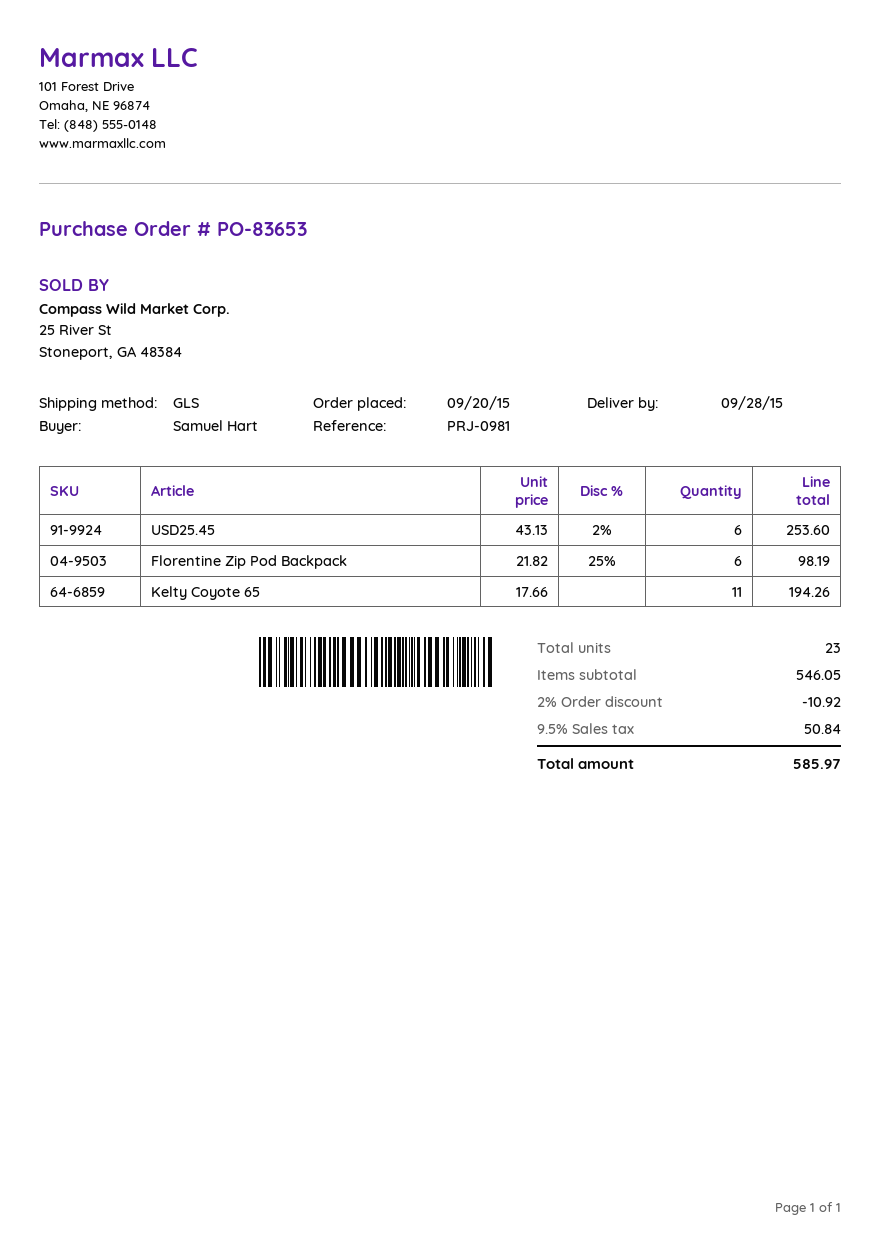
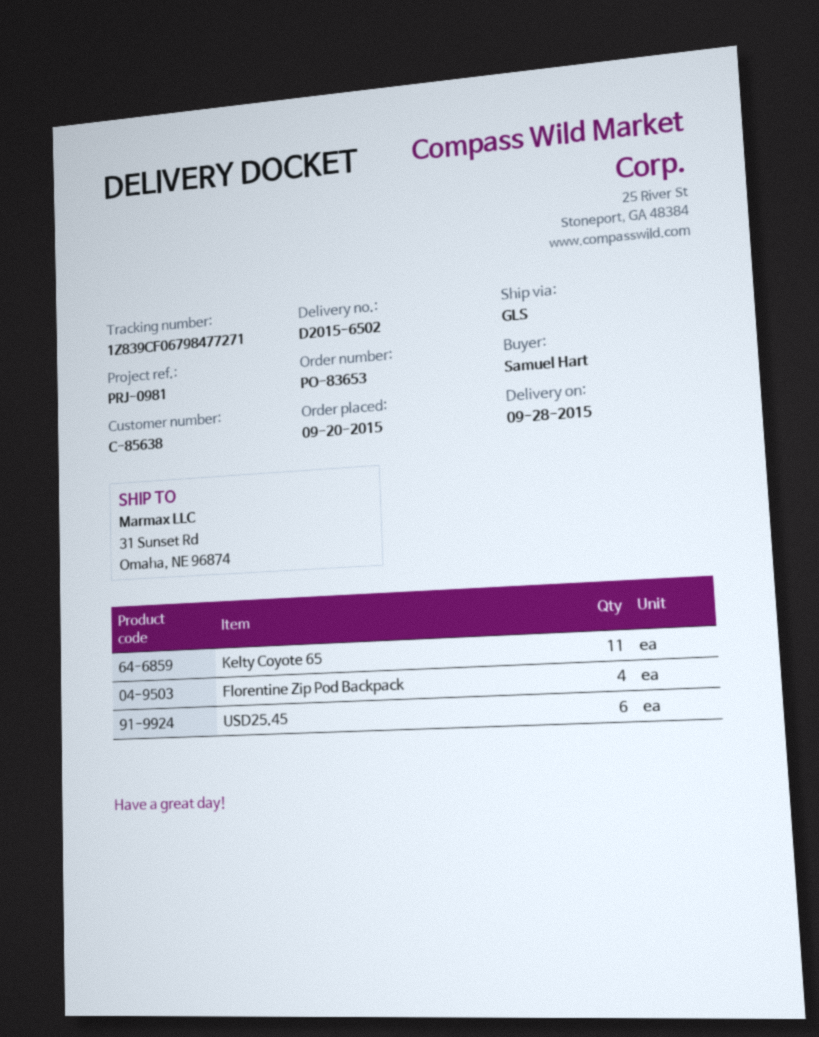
Florentine Zip Pod Backpack: 6 -> 4

